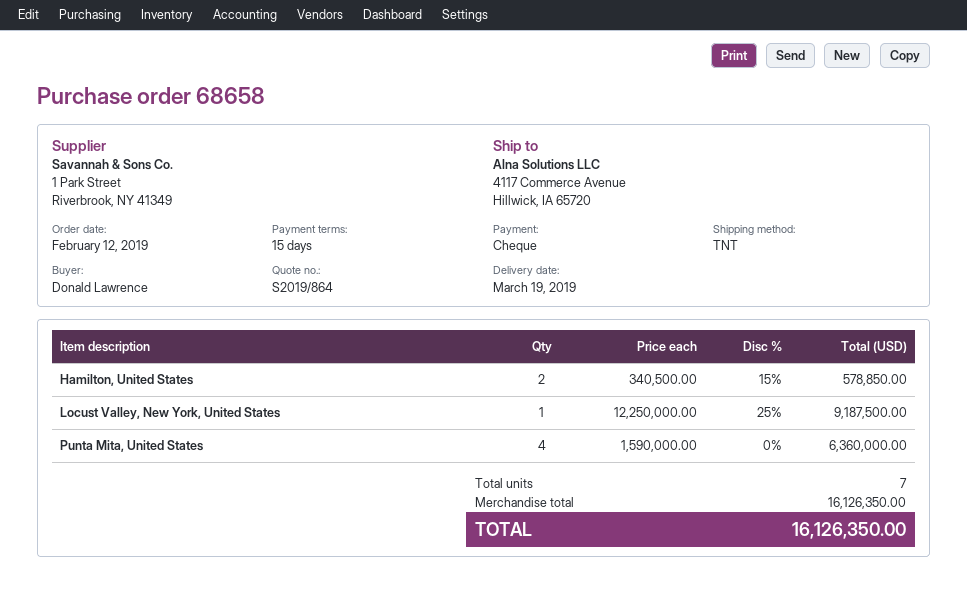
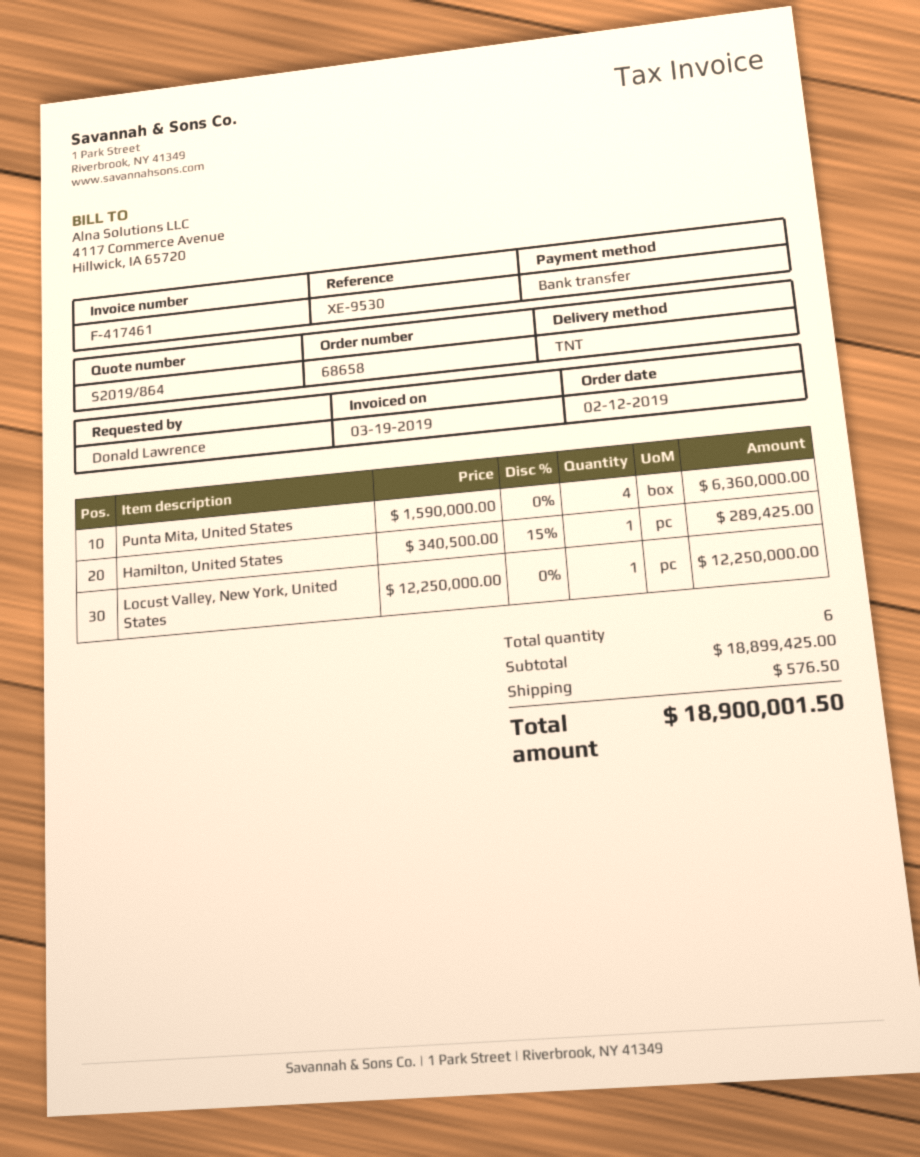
payment method: cheque -> bank transfer
Hamilton, United States: 2 x 340500.00 - 15% = 578850.00 -> 1 x 340500.00 - 15% = 289425.00
Locust Valley, New York, United States: 1 x 12250000.00 - 25% = 9187500.00 -> 1 x 12250000.00 = 12250000.00
total quantity: 7 -> 6
subtotal: 16126350.00 -> 18899425.00
shipping: none -> 576.50
total: 16126350.00 -> 18900001.50

